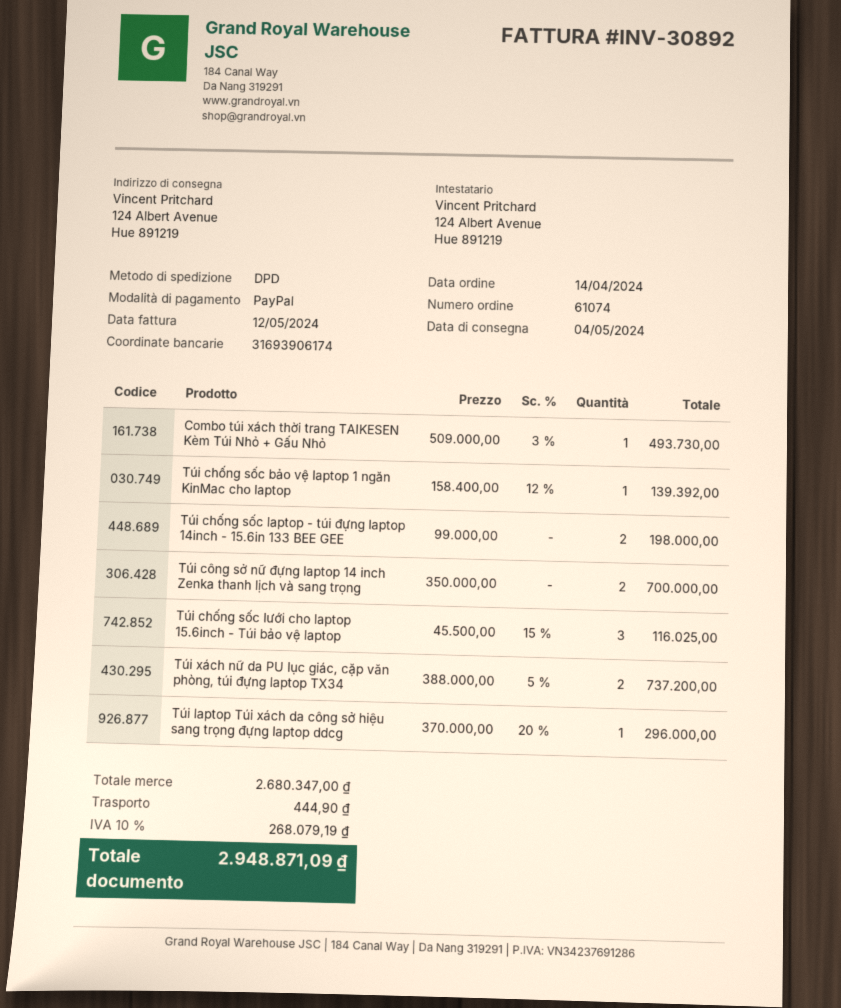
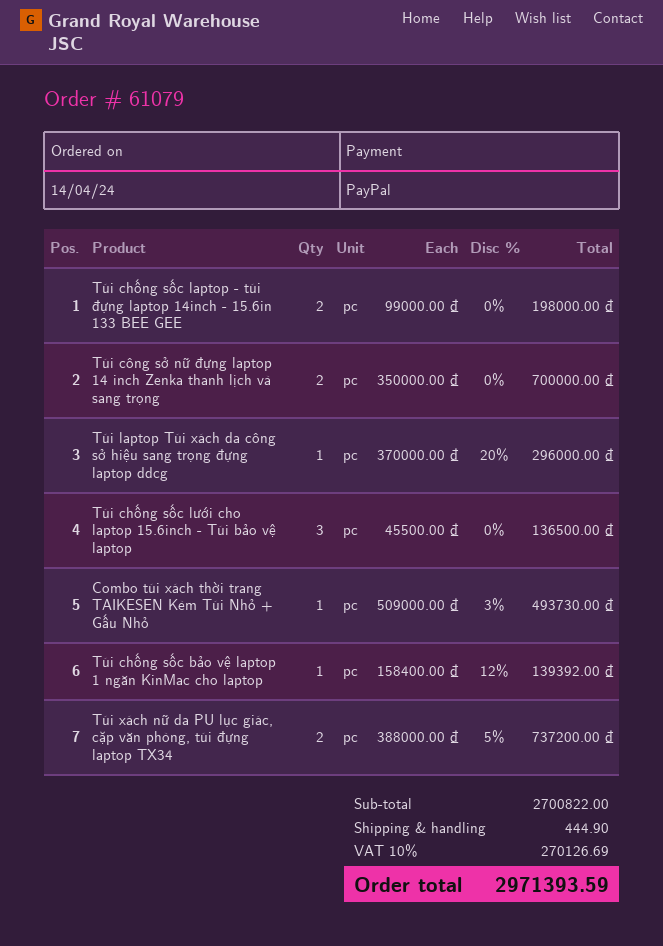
order number: 61074 -> 61079
Túi chống sốc lưới cho laptop 15.6inch - Túi bảo vệ laptop: 3 x 45500.00 - 15% = 116025.00 -> 3 x 45500.00 = 136500.00
subtotal: 2680347.00 -> 2700822.00
tax: 10% = 268079.19 -> 10% = 270126.69
total: 2948871.09 -> 2971393.59

